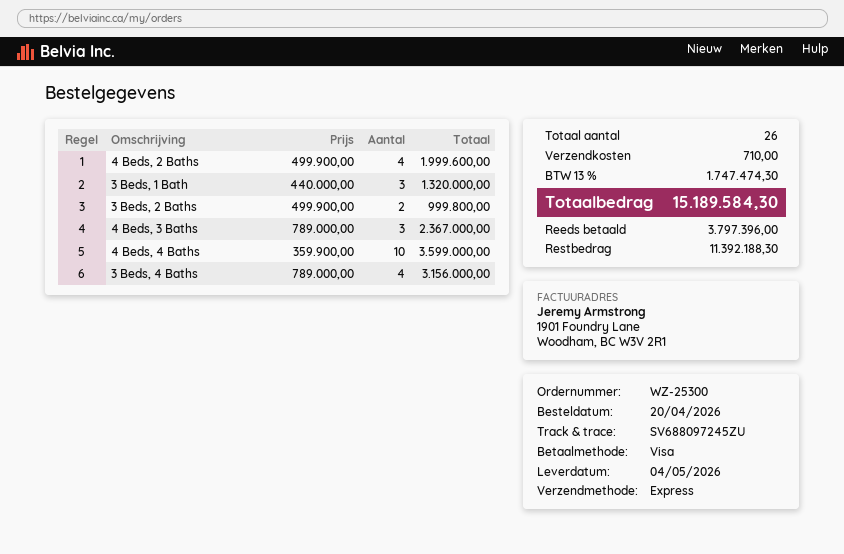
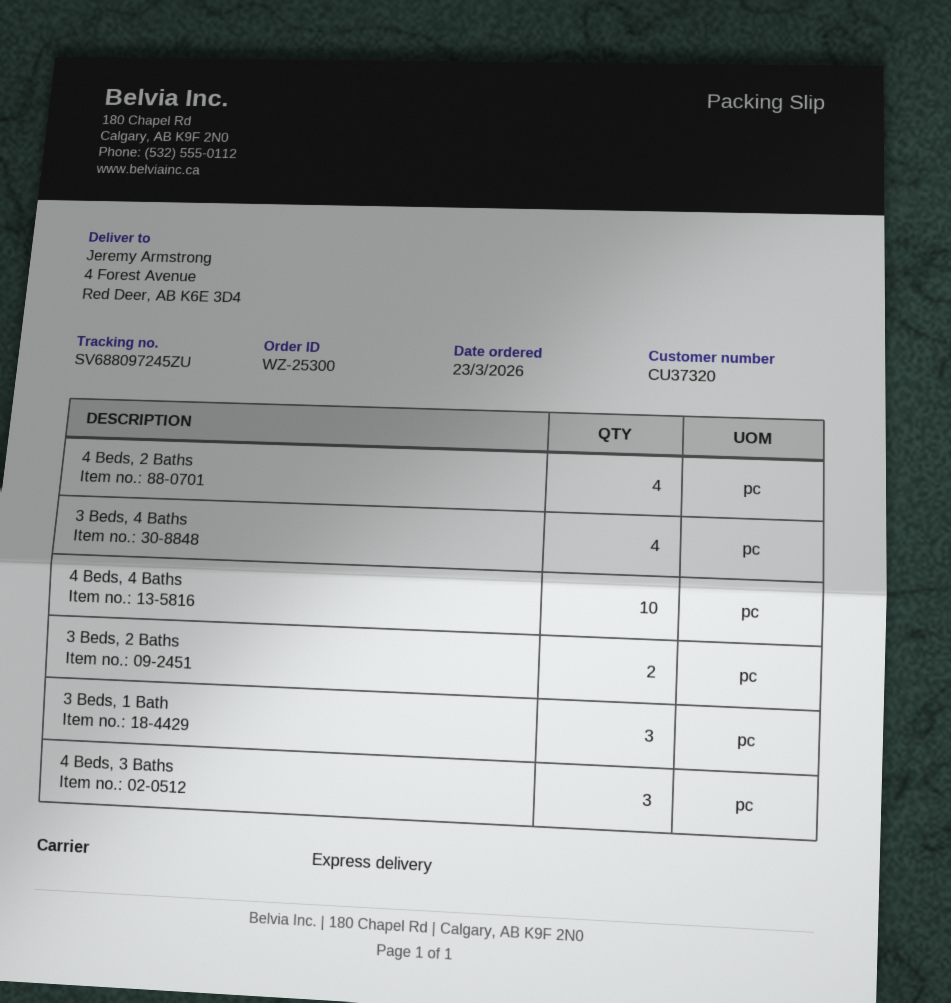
order date: 2026-04-20 -> 2026-03-23

